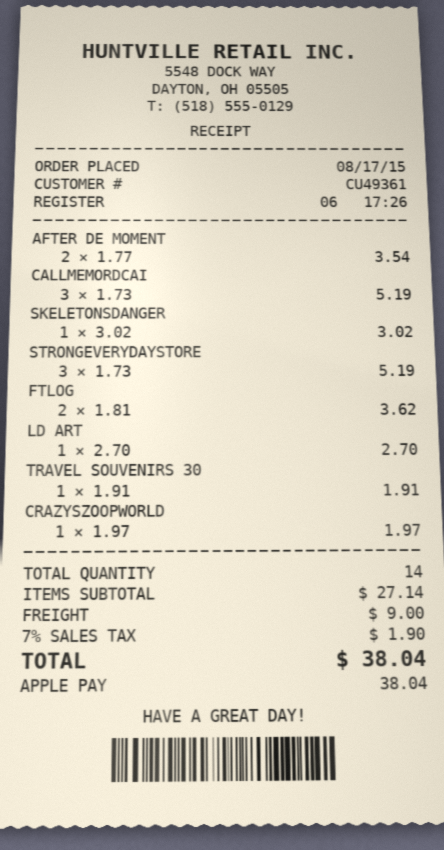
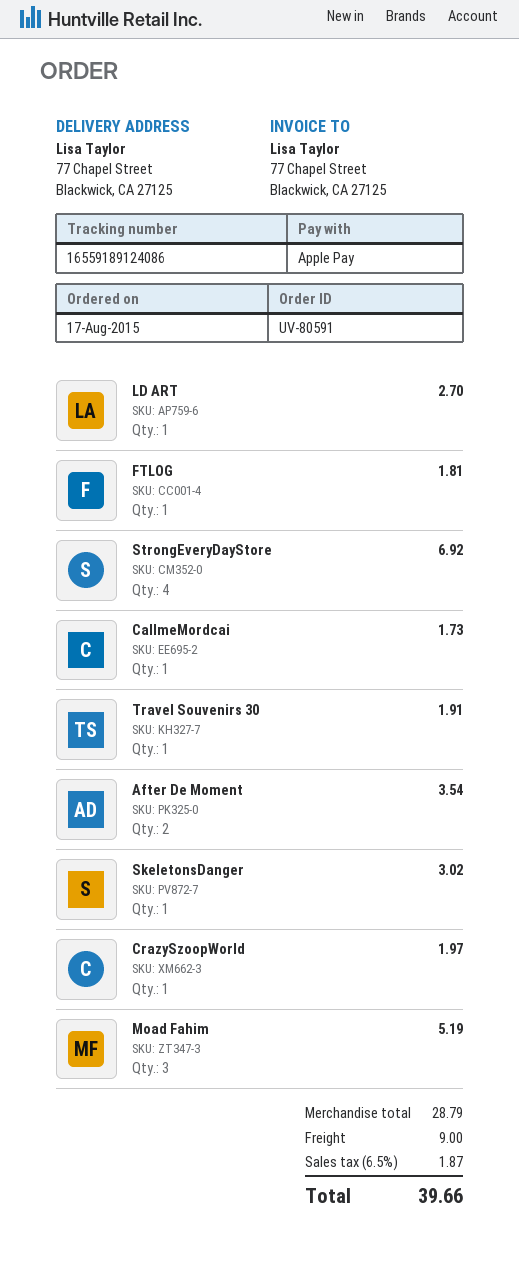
CALLMEMORDCAI: 3 for 5.19 -> 1 for 1.73
STRONGEVERYDAYSTORE: 3 for 5.19 -> 4 for 6.92
FTLOG: 2 for 3.62 -> 1 for 1.81
Moad Fahim: none -> 3 for 5.19
subtotal: 27.14 -> 28.79
tax: 7% = 1.90 -> 6.5% = 1.87
total: 38.04 -> 39.66

